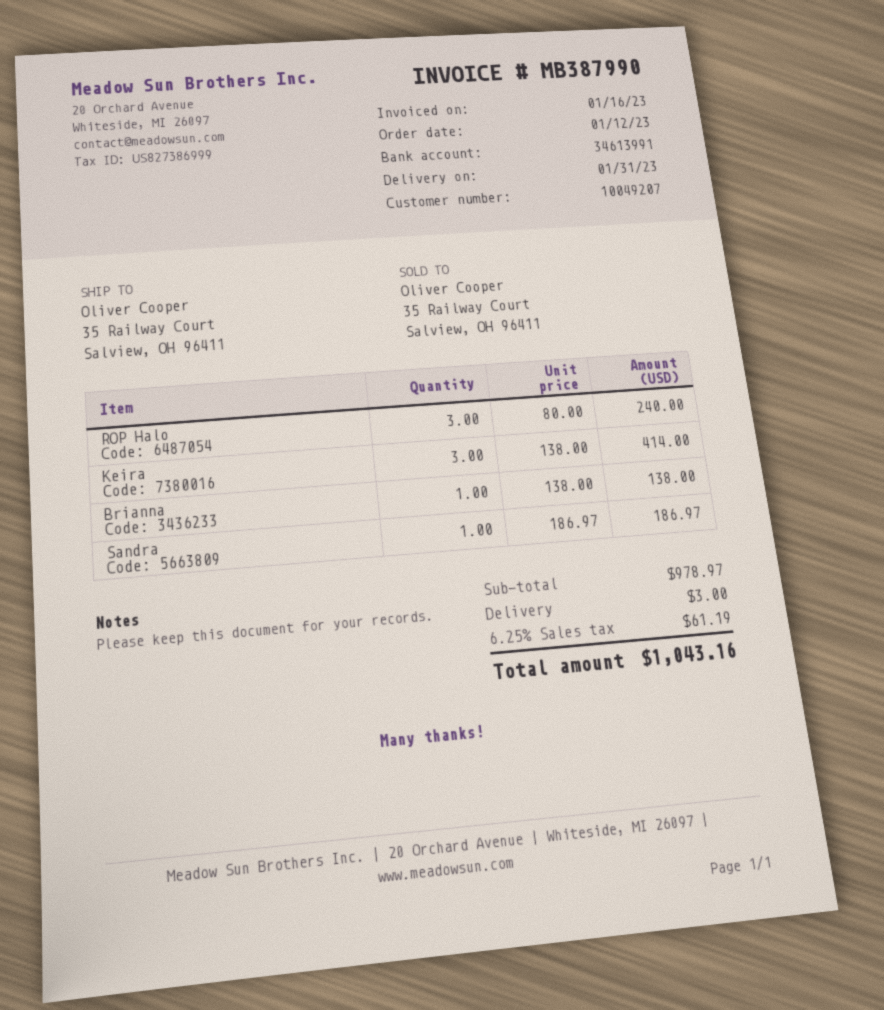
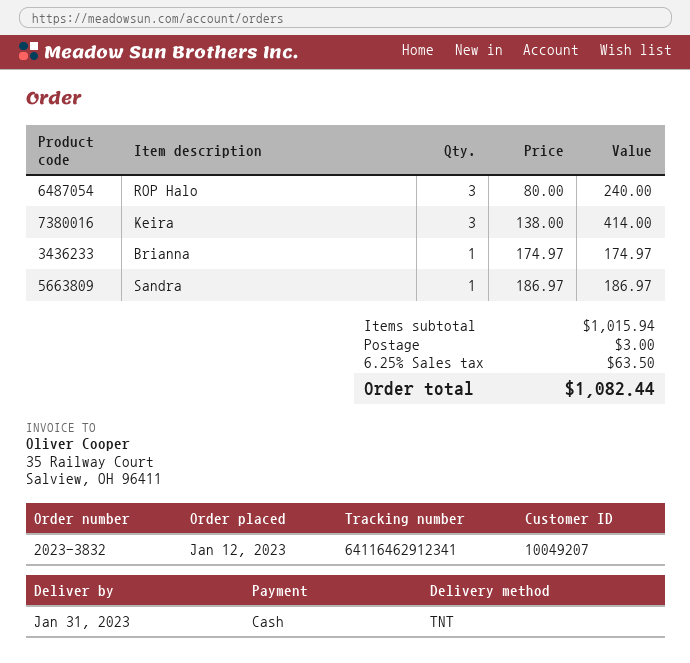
Brianna: 1 x 138.00 = 138.00 -> 1 x 174.97 = 174.97
subtotal: 978.97 -> 1015.94
tax: 6.25% = 61.19 -> 6.25% = 63.50
total: 1043.16 -> 1082.44

